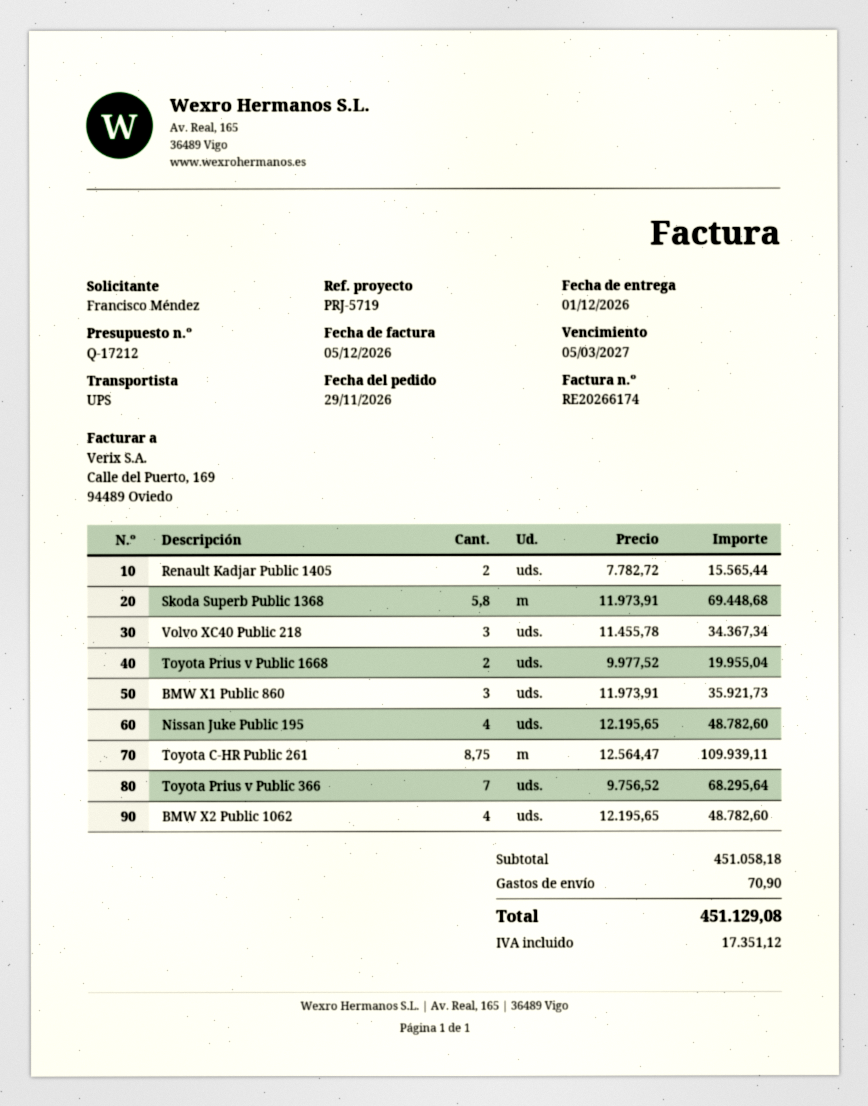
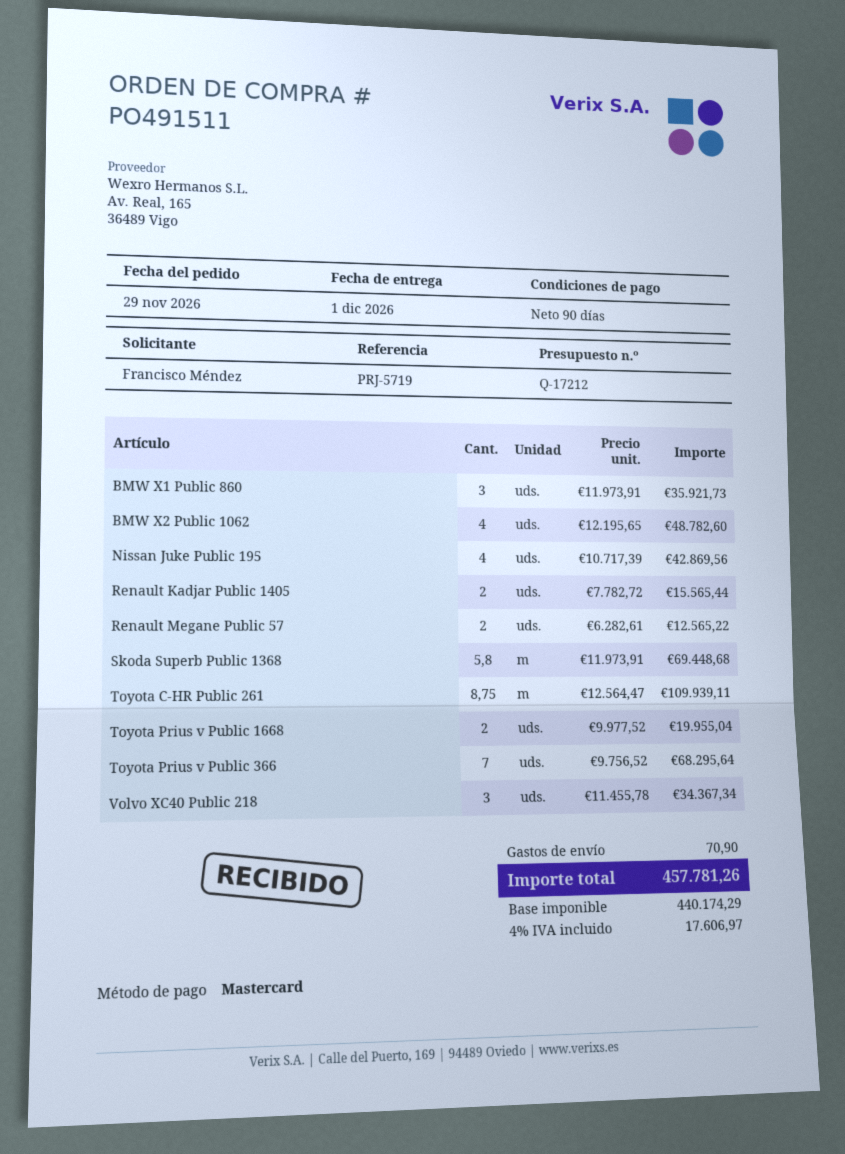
Nissan Juke Public 195: 4 x 12195.65 = 48782.60 -> 4 x 10717.39 = 42869.56
Renault Megane Public 57: none -> 2 x 6282.61 = 12565.22
tax: 17351.12 -> 17606.97
total: 451129.08 -> 457781.26

